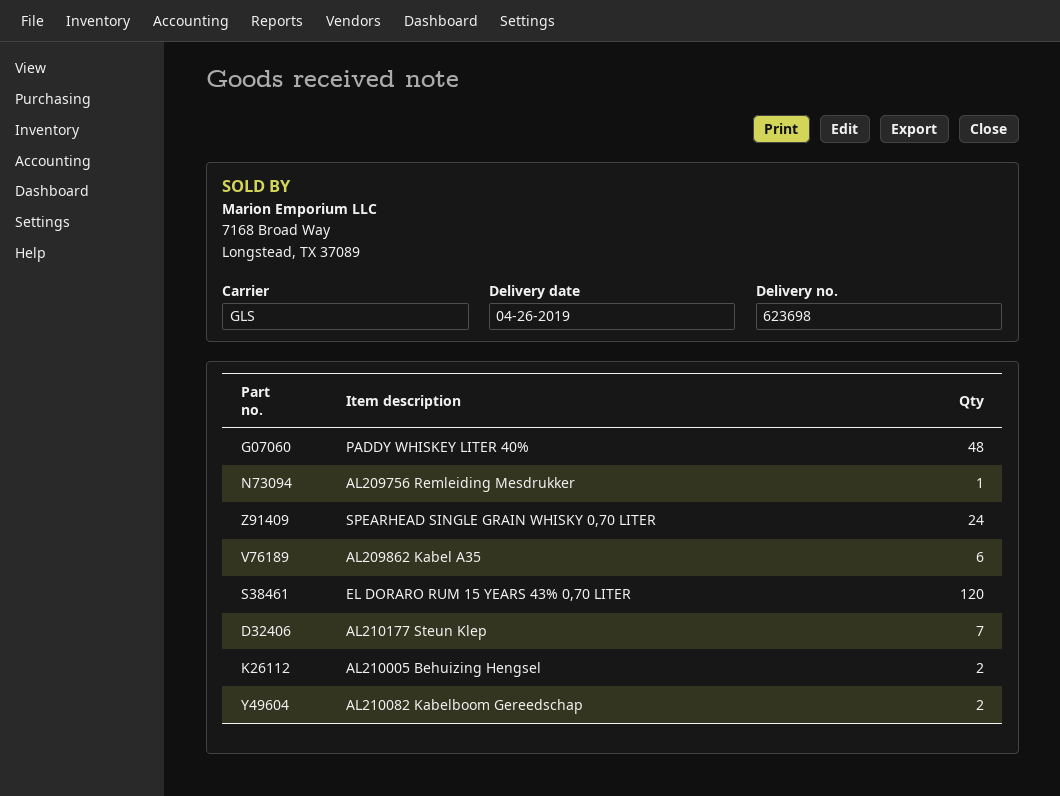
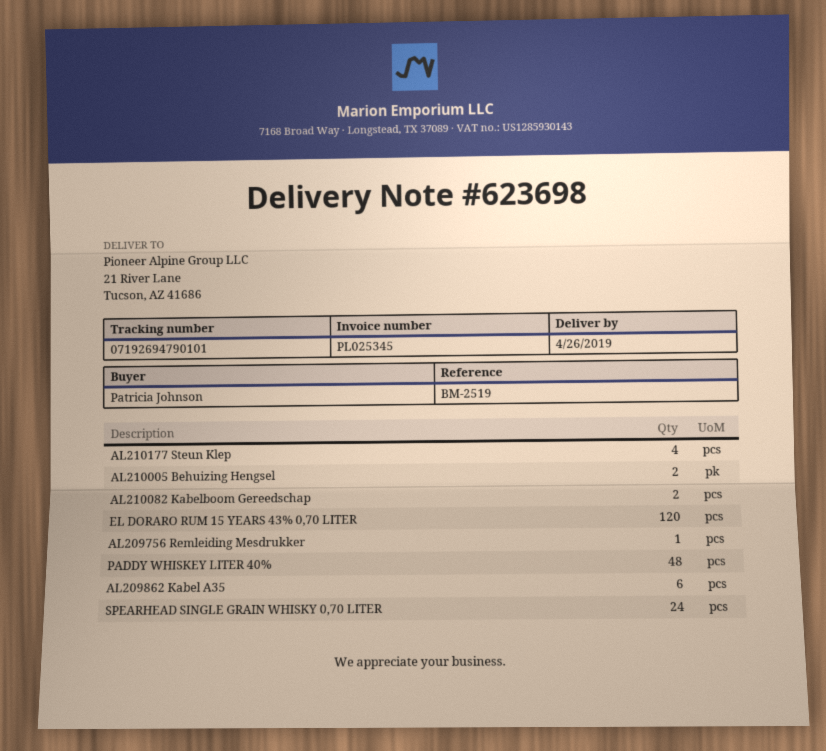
AL210177 Steun Klep: 7 -> 4

